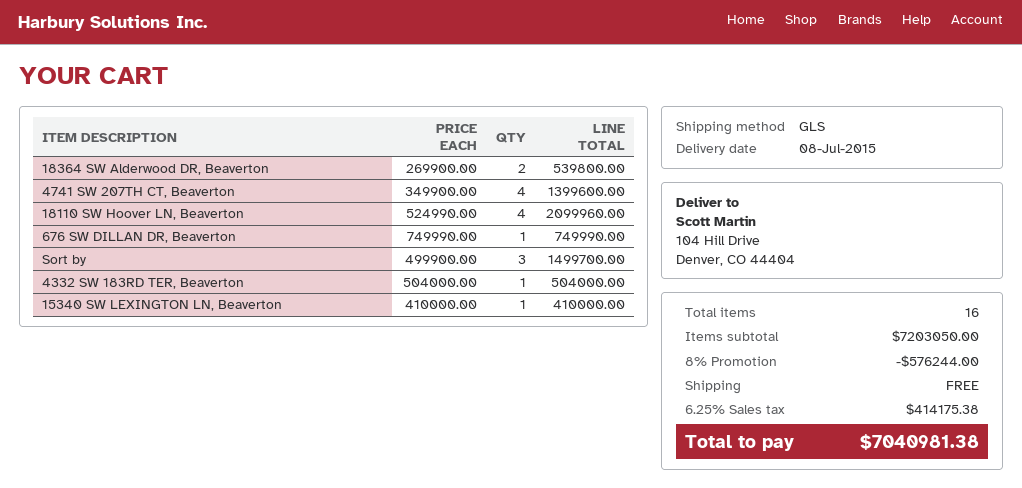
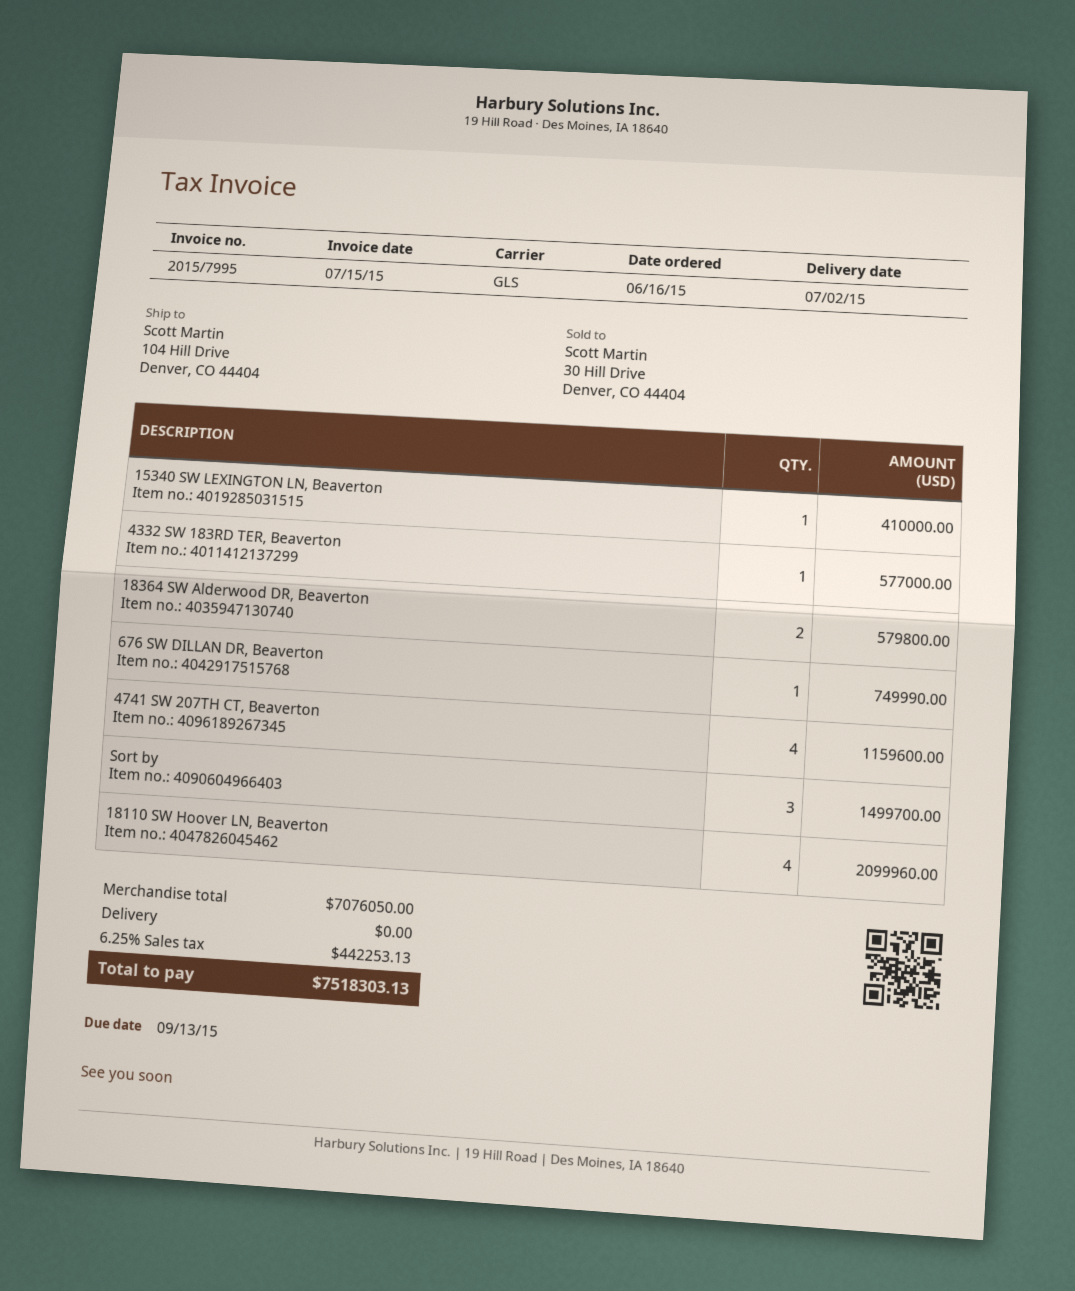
delivery date: 2015-07-08 -> 2015-07-02
18364 SW Alderwood DR, Beaverton: 2 for 539800.00 -> 2 for 579800.00
4741 SW 207TH CT, Beaverton: 4 for 1399600.00 -> 4 for 1159600.00
4332 SW 183RD TER, Beaverton: 1 for 504000.00 -> 1 for 577000.00
subtotal: 7203050.00 -> 7076050.00
discount: 8% = 576244.00 -> none
tax: 6.25% = 414175.38 -> 6.25% = 442253.13
total: 7040981.38 -> 7518303.13

